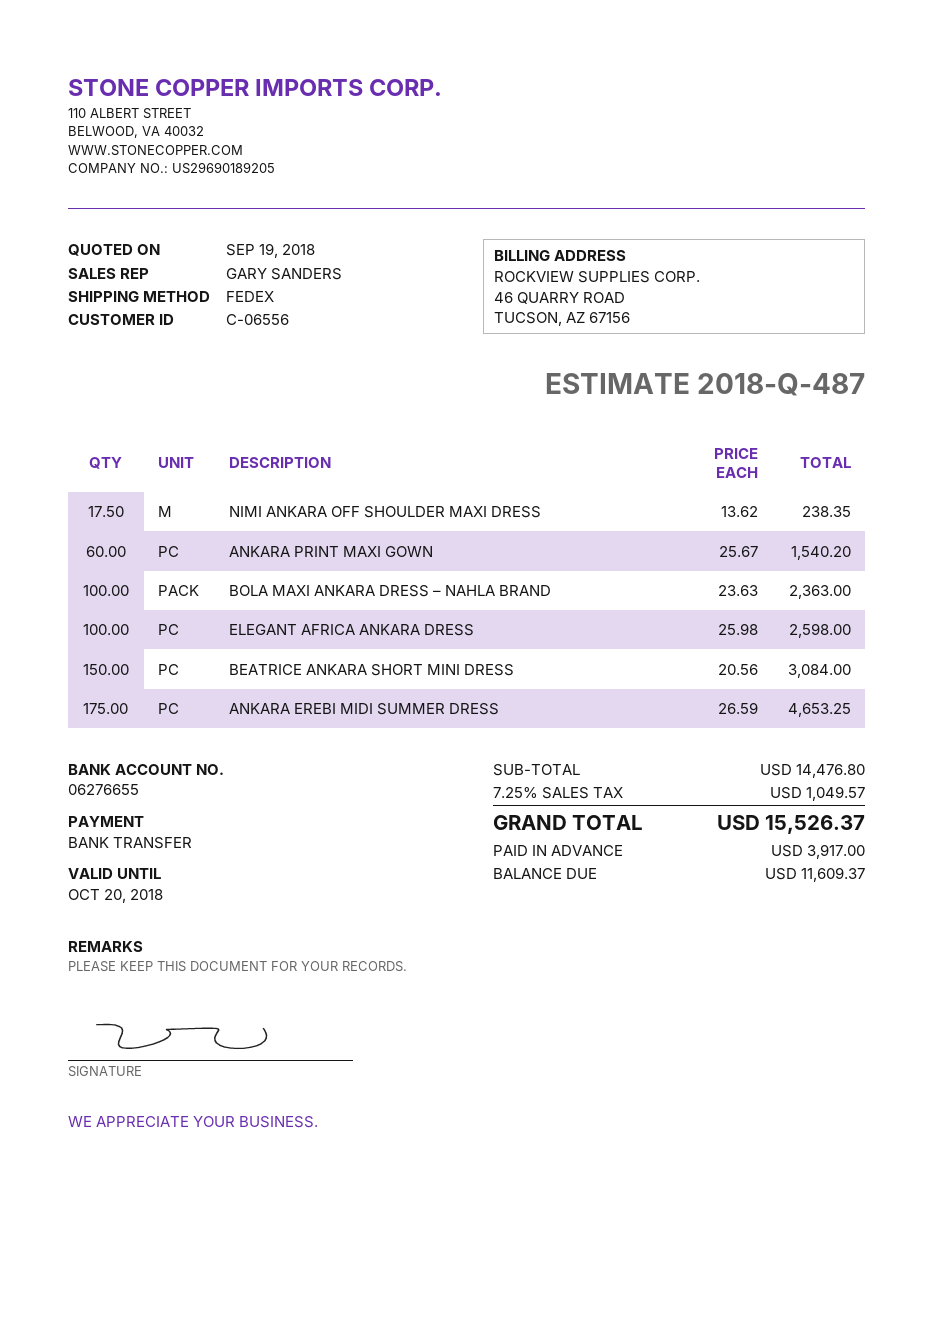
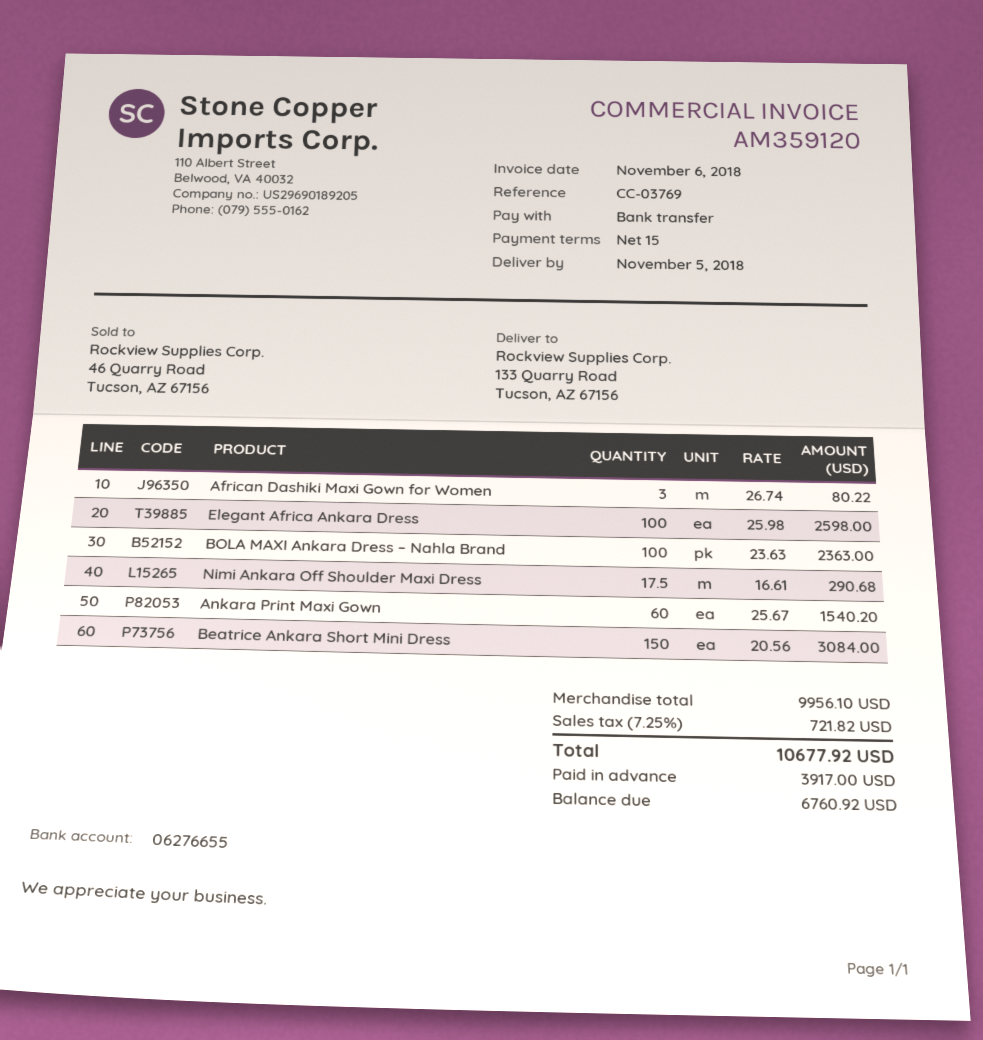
NIMI ANKARA OFF SHOULDER MAXI DRESS: 17.5 x 13.62 = 238.35 -> 17.5 x 16.61 = 290.68
ANKARA EREBI MIDI SUMMER DRESS: 175 x 26.59 = 4653.25 -> none
African Dashiki Maxi Gown for Women: none -> 3 x 26.74 = 80.22
subtotal: 14476.80 -> 9956.10
tax: 7.25% = 1049.57 -> 7.25% = 721.82
total: 15526.37 -> 10677.92
balance: 11609.37 -> 6760.92

